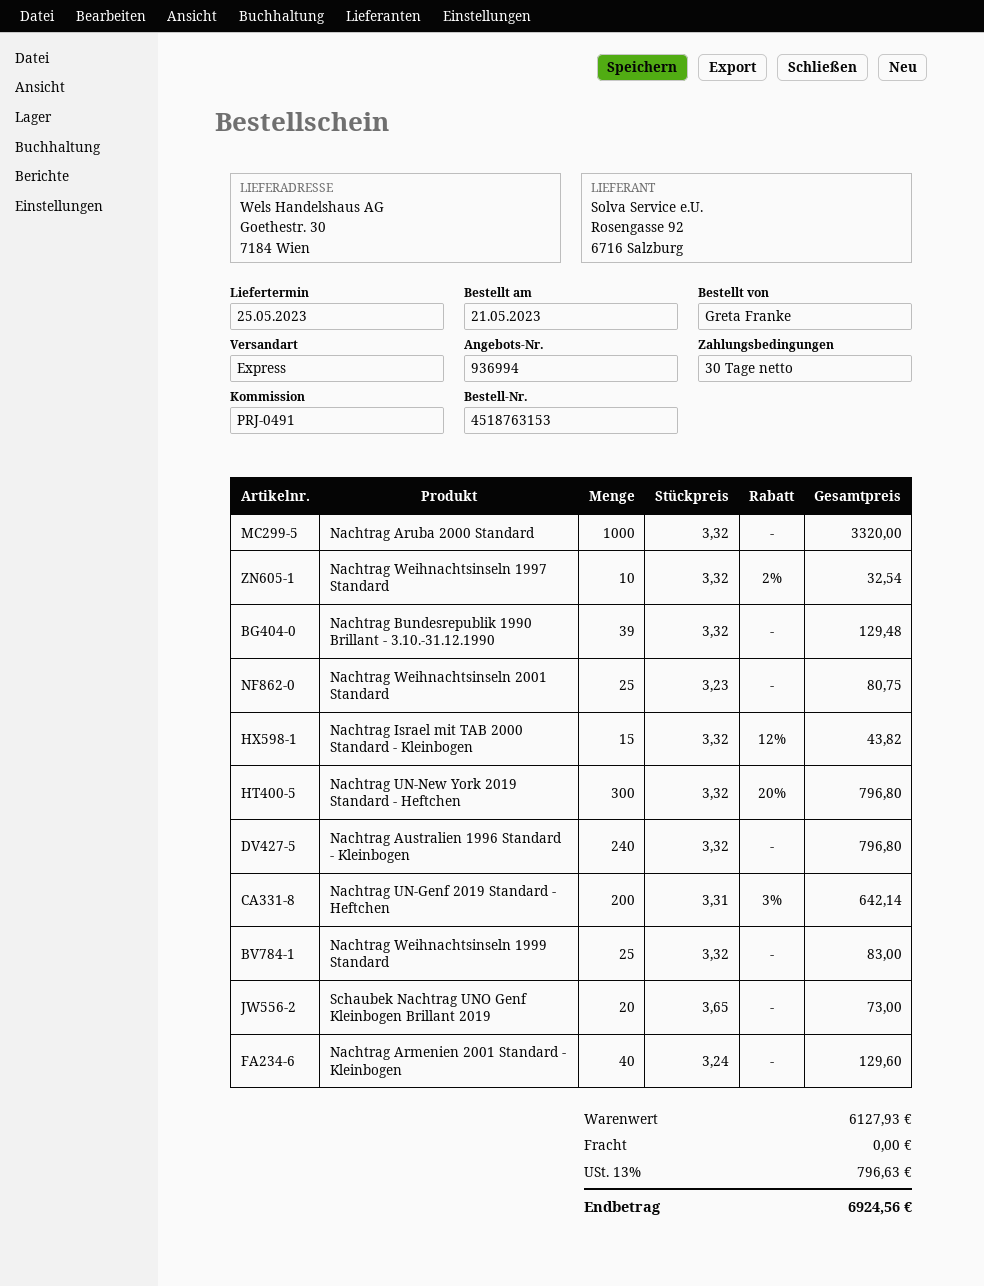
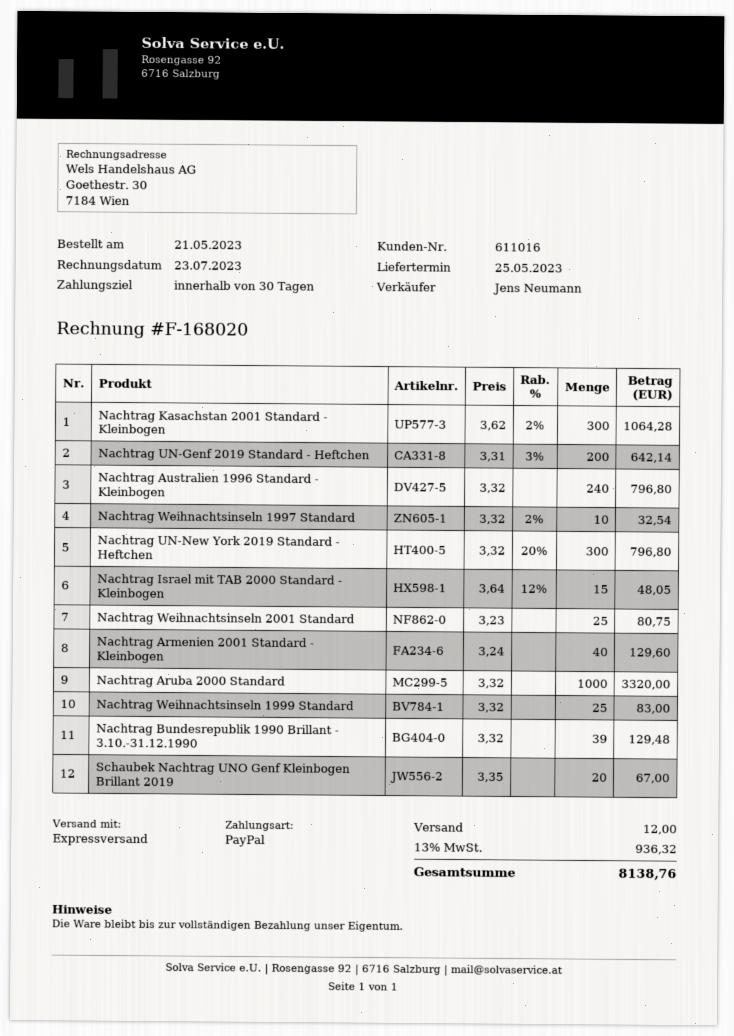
Nachtrag Israel mit TAB 2000 Standard - Kleinbogen: 15 x 3.32 - 12% = 43.82 -> 15 x 3.64 - 12% = 48.05
Schaubek Nachtrag UNO Genf Kleinbogen Brillant 2019: 20 x 3.65 = 73.00 -> 20 x 3.35 = 67.00
Nachtrag Kasachstan 2001 Standard - Kleinbogen: none -> 300 x 3.62 - 2% = 1064.28
shipping: 0.00 -> 12.00
tax: 13% = 796.63 -> 13% = 936.32
total: 6924.56 -> 8138.76

